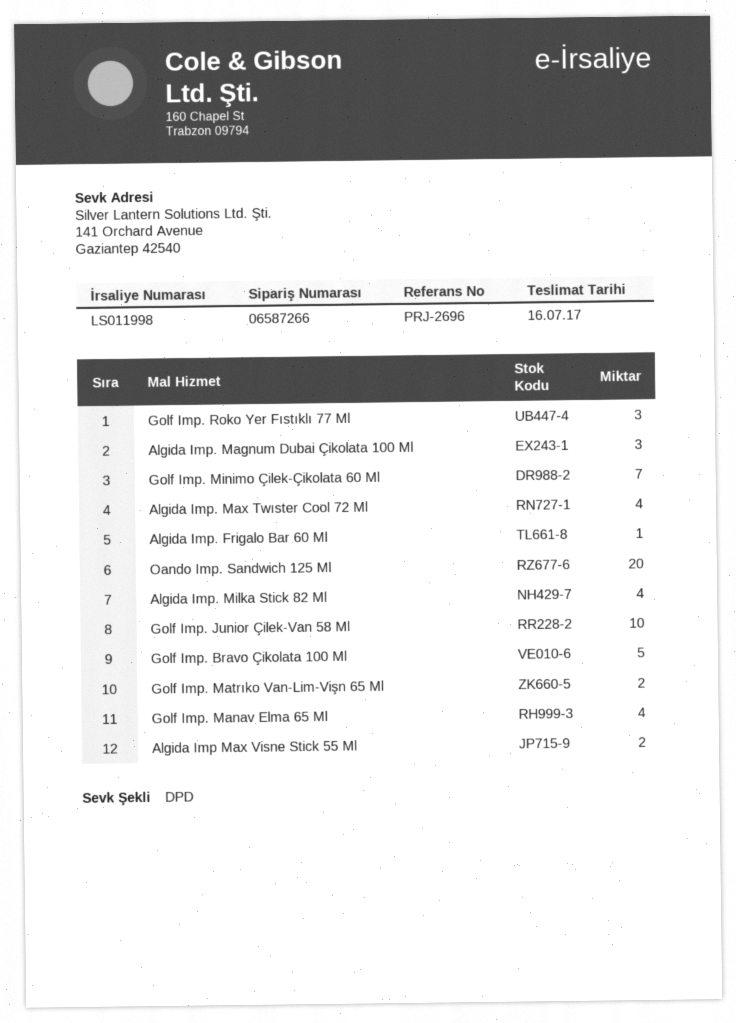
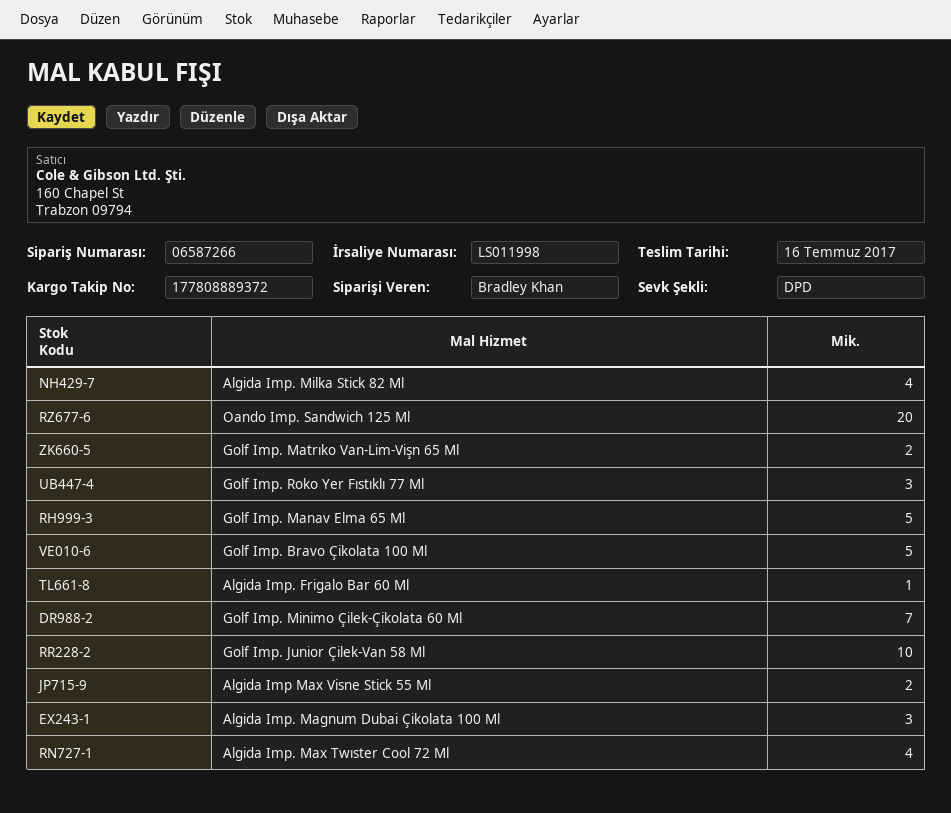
Golf Imp. Manav Elma 65 Ml: 4 -> 5

